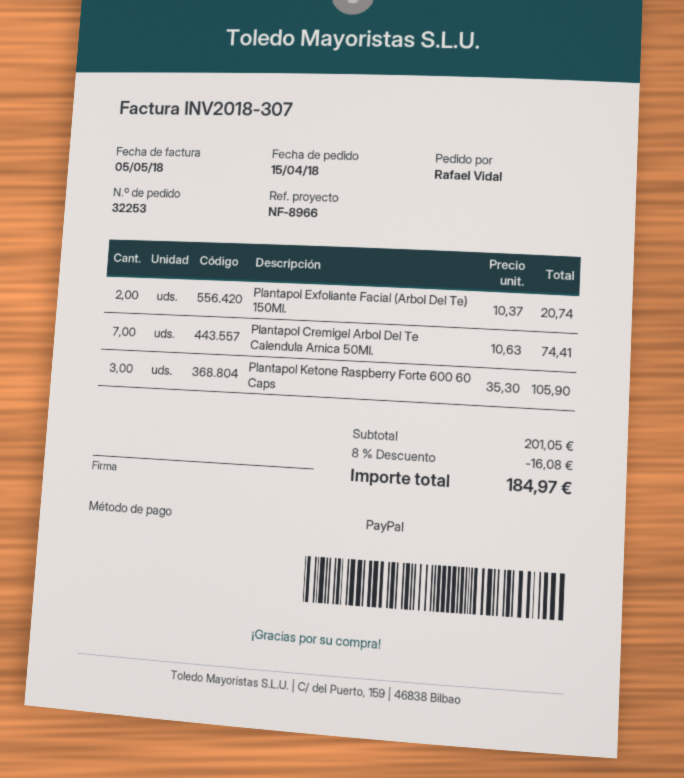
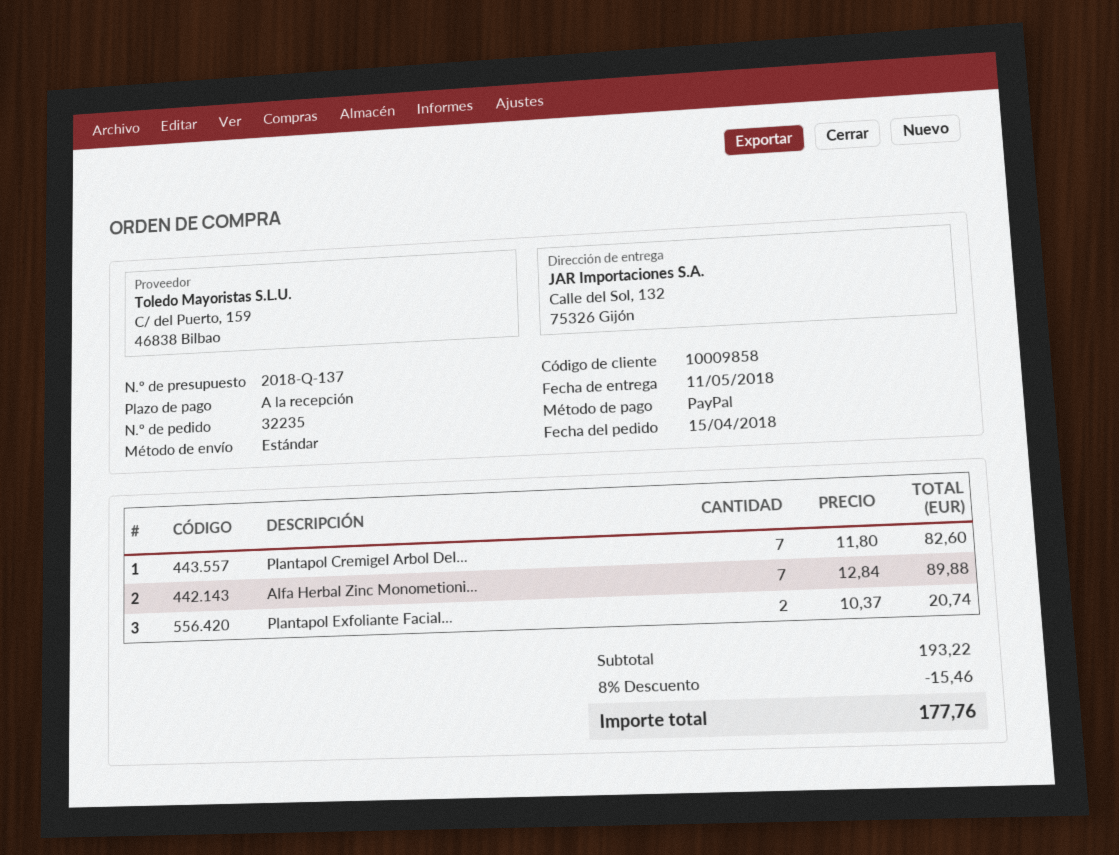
order number: 32253 -> 32235
Plantapol Cremigel Arbol Del Te Calendula Arnica 50Ml.: 7 x 10.63 = 74.41 -> 7 x 11.80 = 82.60
Plantapol Ketone Raspberry Forte 600 60 Caps: 3 x 35.30 = 105.90 -> none
Alfa Herbal Zinc Monometioni...: none -> 7 x 12.84 = 89.88
subtotal: 201.05 -> 193.22
discount: 8% = 16.08 -> 8% = 15.46
total: 184.97 -> 177.76

